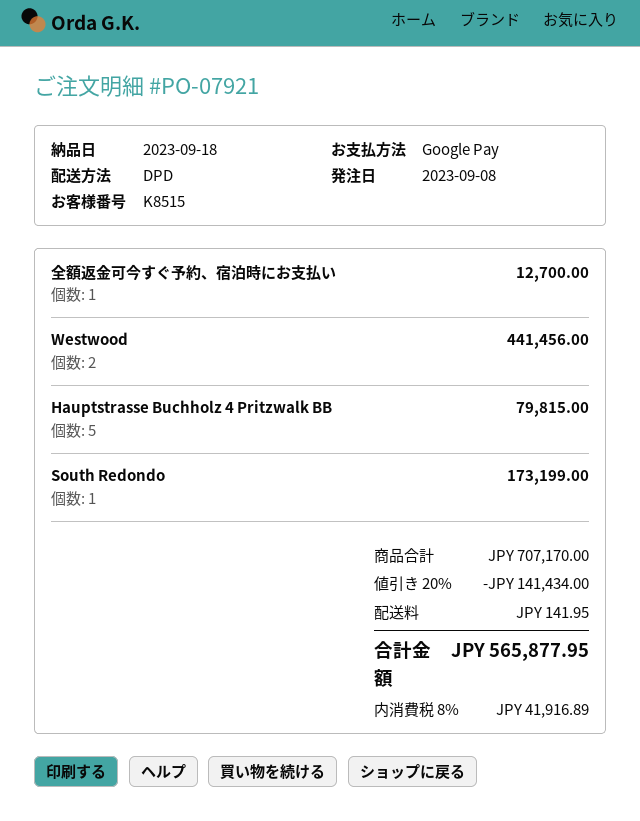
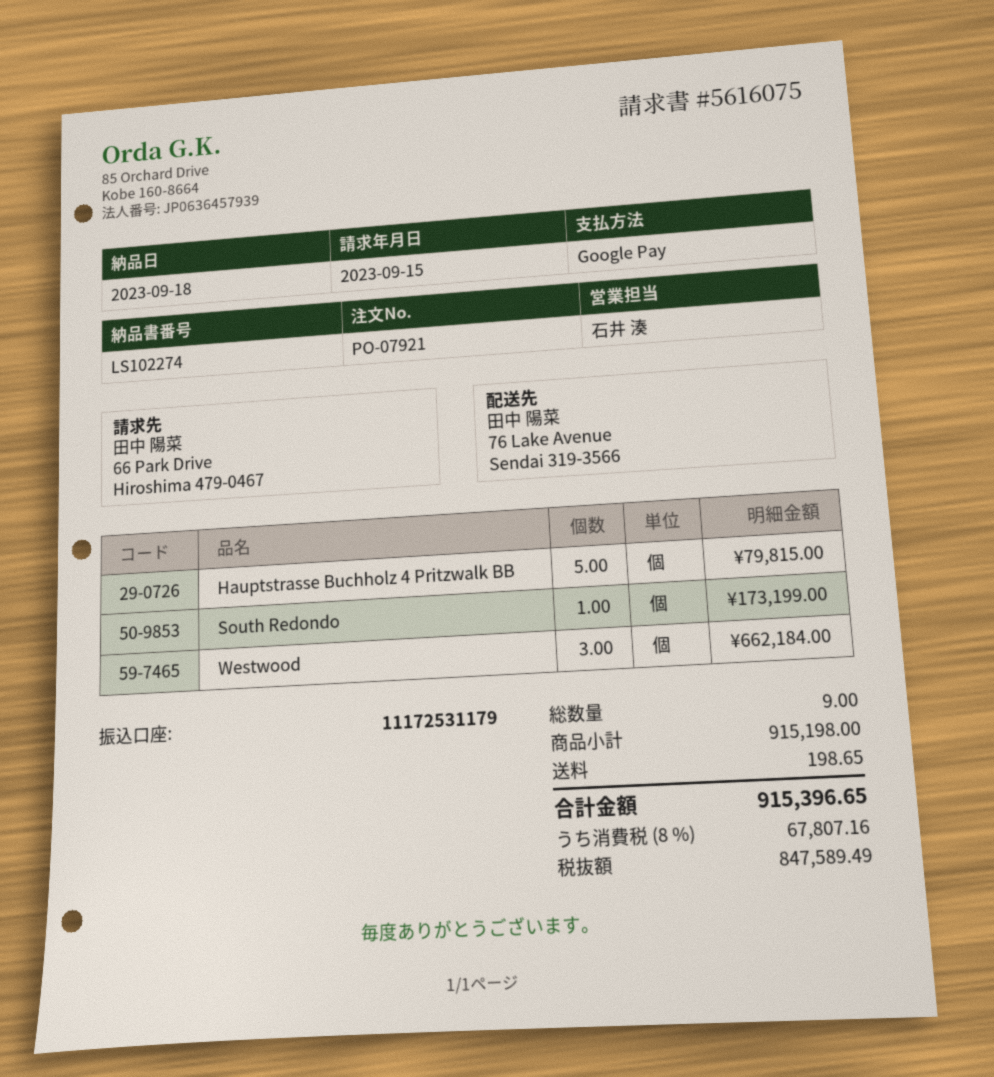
全額返金可今すぐ予約、宿泊時にお支払い: 1 for 12700.00 -> none
Westwood: 2 for 441456.00 -> 3 for 662184.00
subtotal: 707170.00 -> 915198.00
discount: 20% = 141434.00 -> none
shipping: 141.95 -> 198.65
tax: 8% = 41916.89 -> 8% = 67807.16
total: 565877.95 -> 915396.65

